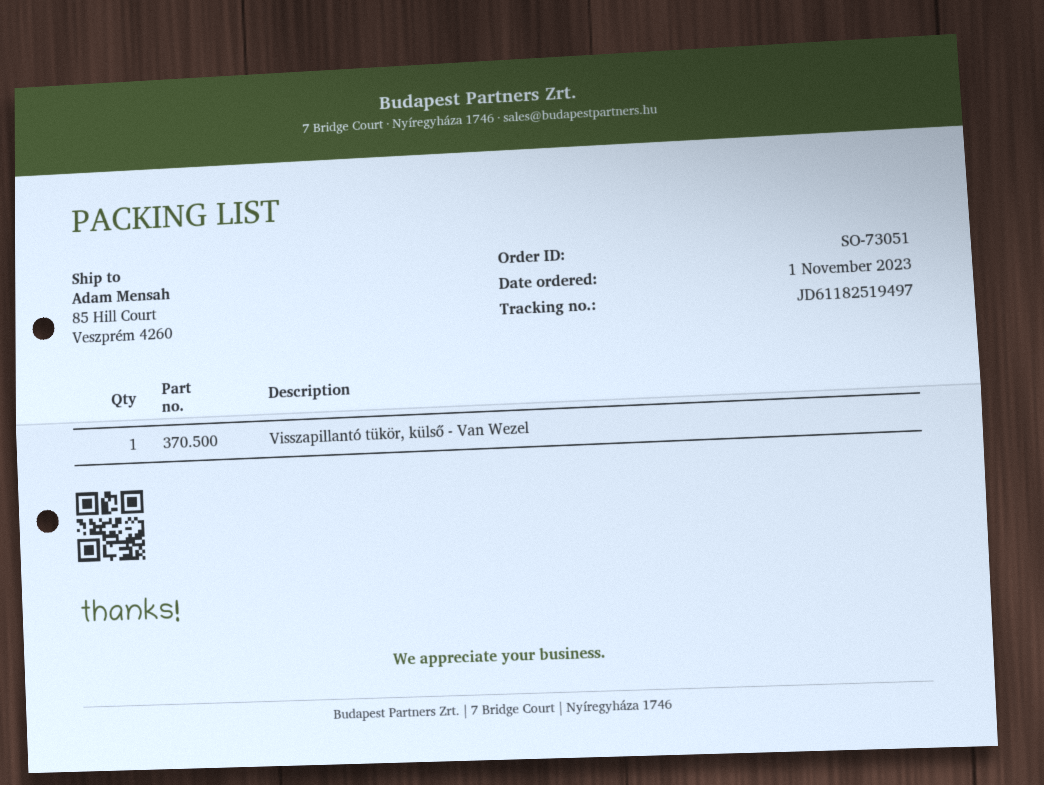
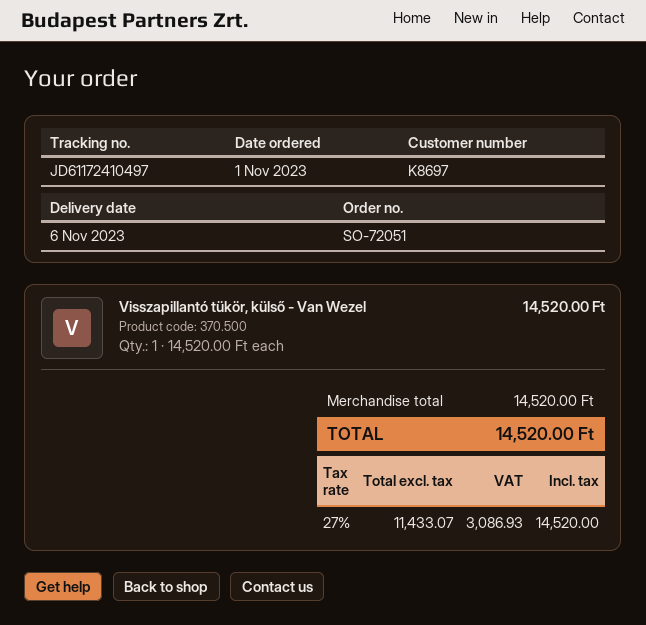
order number: SO-73051 -> SO-72051
tracking number: JD61182519497 -> JD61172410497

